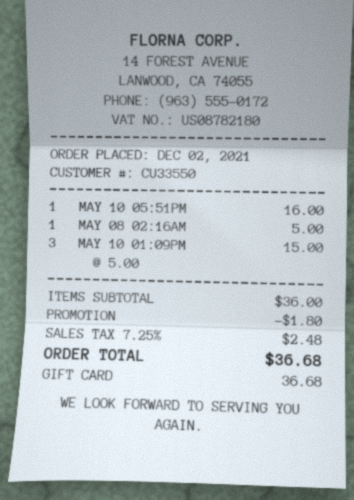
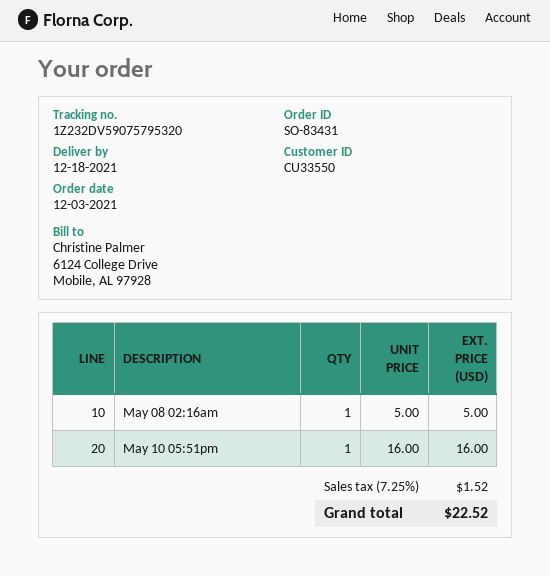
order date: 2021-12-02 -> 2021-12-03
MAY 10 01:09PM: 3 x 5.00 = 15.00 -> none
discount: 1.80 -> none
tax: 7.25% = 2.48 -> 7.25% = 1.52
total: 36.68 -> 22.52

